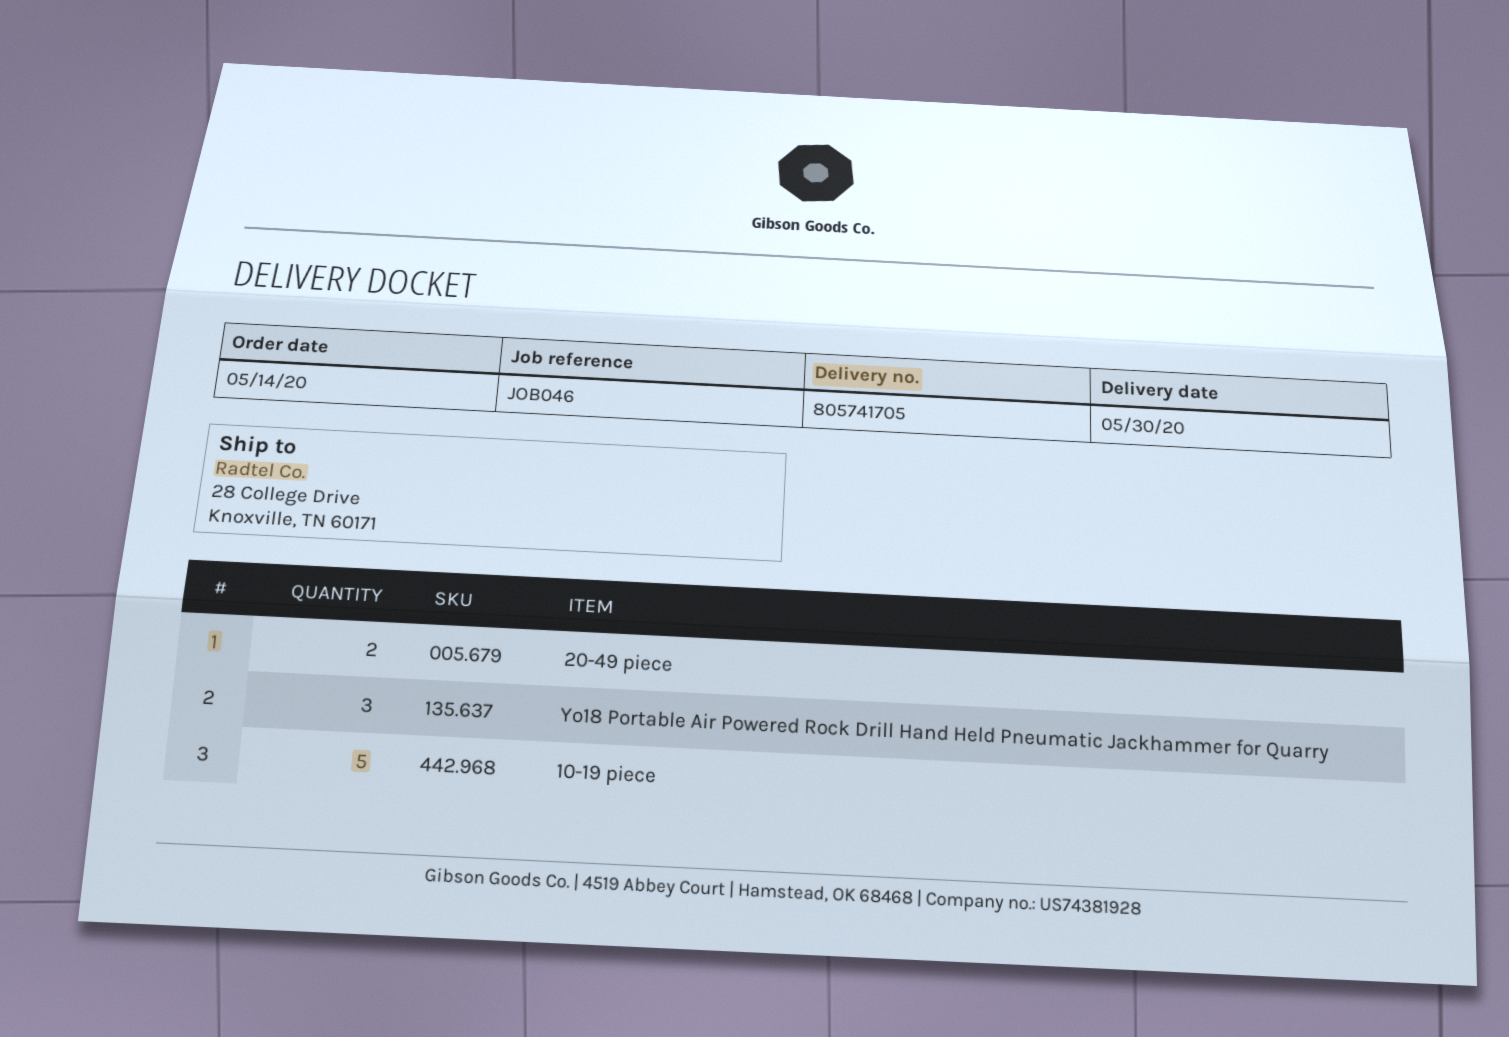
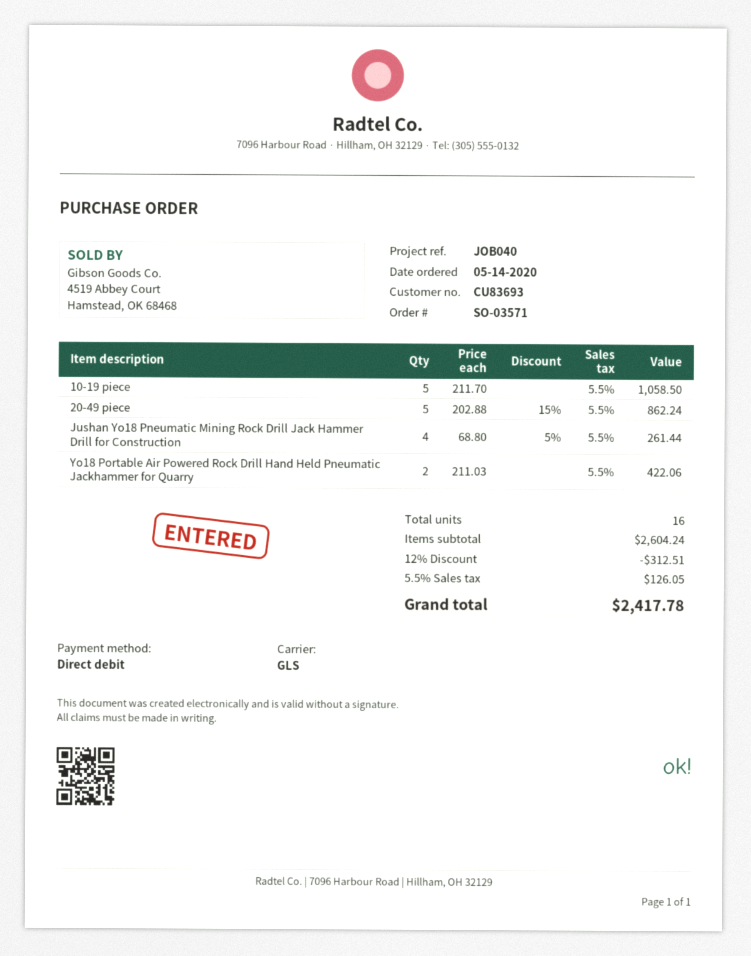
reference: JOB046 -> JOB040
20-49 piece: 2 -> 5
Yo18 Portable Air Powered Rock Drill Hand Held Pneumatic Jackhammer for Quarry: 3 -> 2
Jushan Yo18 Pneumatic Mining Rock Drill Jack Hammer Drill for Construction: none -> 4

